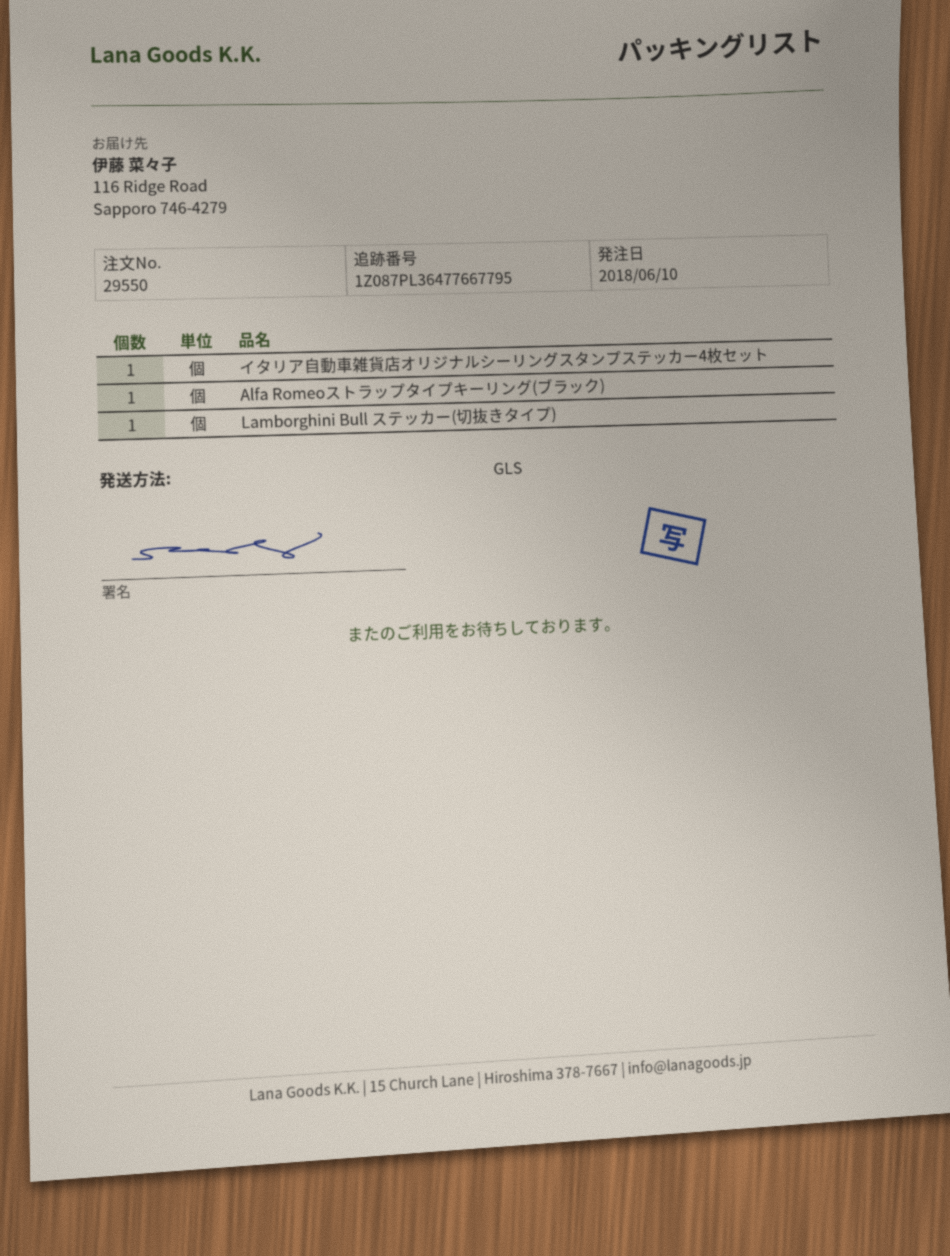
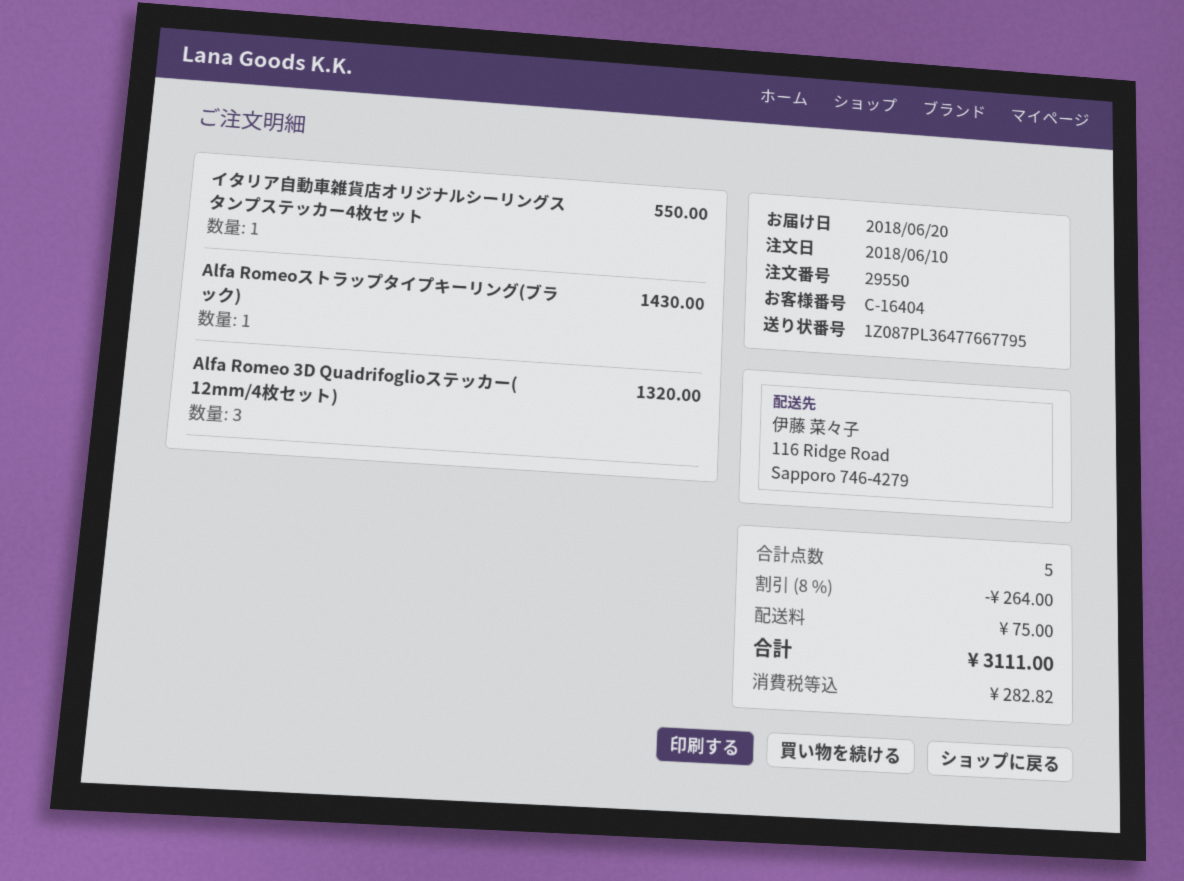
Lamborghini Bull ステッカー(切抜きタイプ): 1 -> none
Alfa Romeo 3D Quadrifoglioステッカー( 12mm/4枚セット): none -> 3

